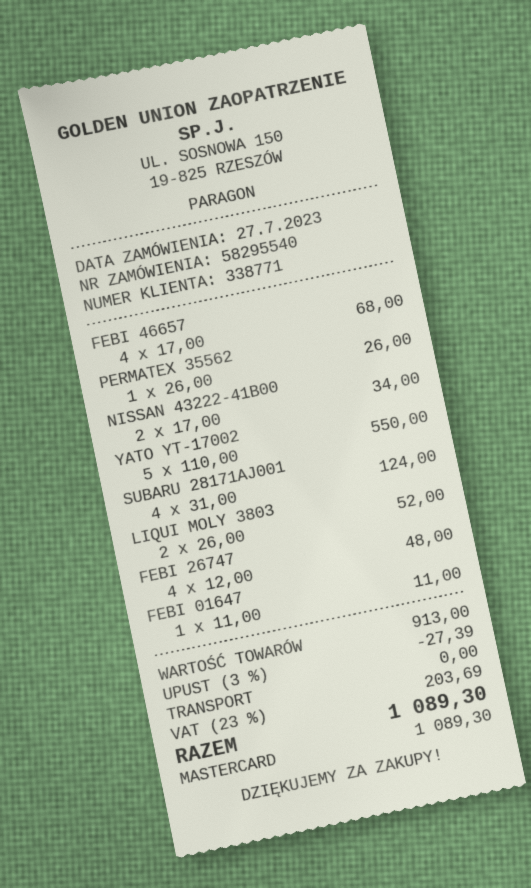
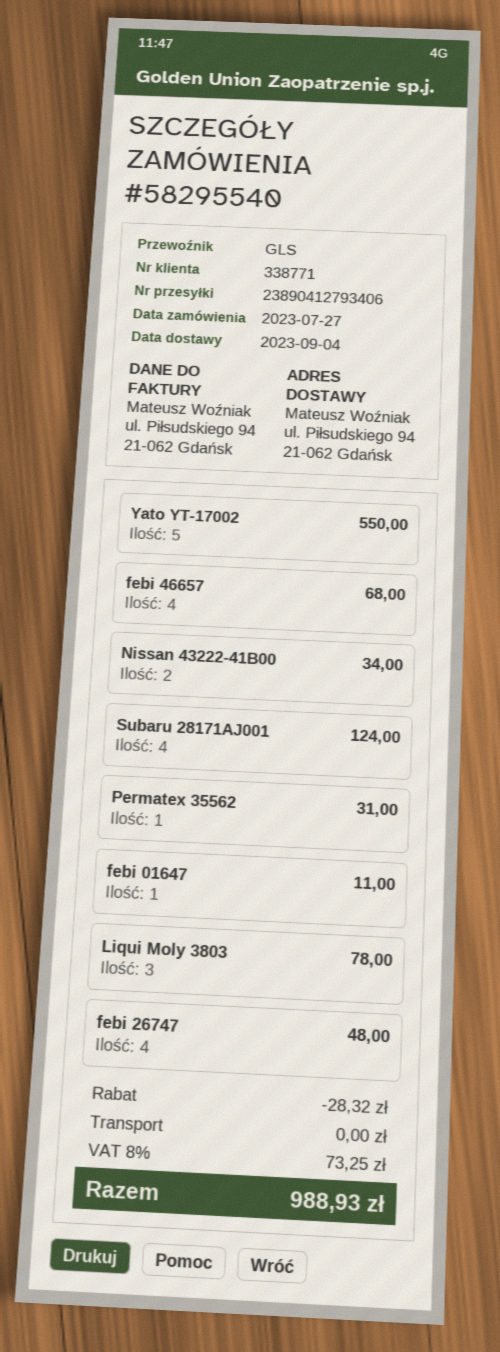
PERMATEX 35562: 1 for 26.00 -> 1 for 31.00
LIQUI MOLY 3803: 2 for 52.00 -> 3 for 78.00
discount: 27.39 -> 28.32
tax: 23% = 203.69 -> 8% = 73.25
total: 1089.30 -> 988.93

